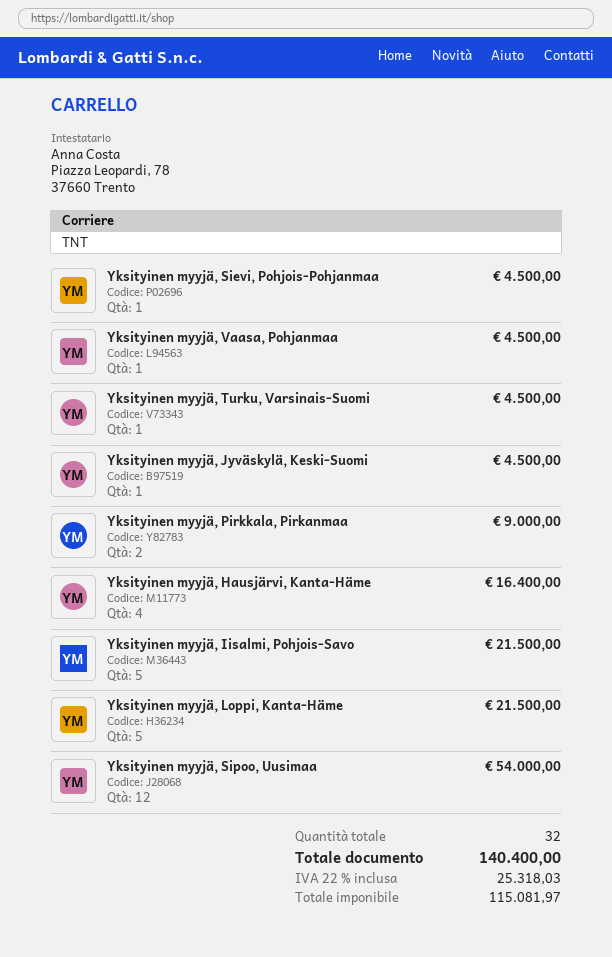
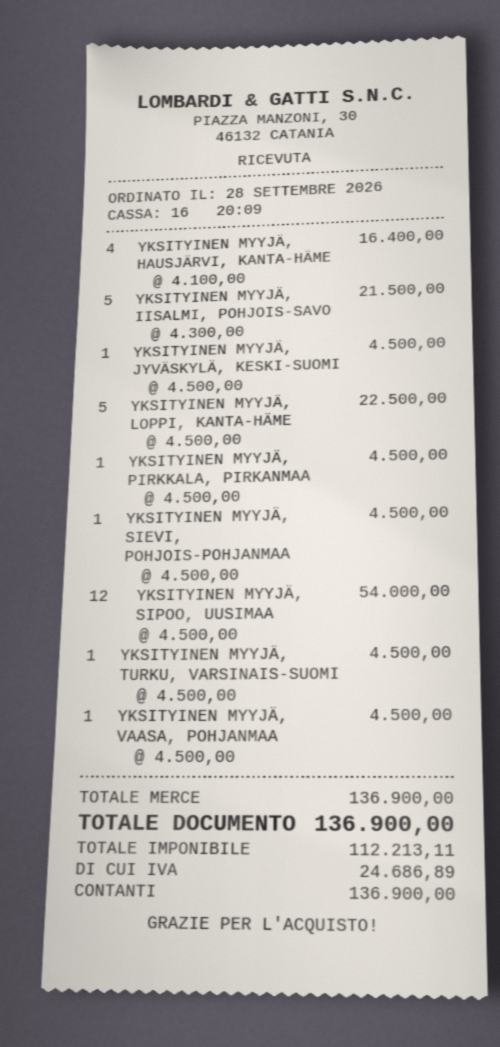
Yksityinen myyjä, Pirkkala, Pirkanmaa: 2 for 9000.00 -> 1 for 4500.00
Yksityinen myyjä, Loppi, Kanta-Häme: 5 for 21500.00 -> 5 for 22500.00
net: 115081.97 -> 112213.11
tax: 25318.03 -> 24686.89
total: 140400.00 -> 136900.00

